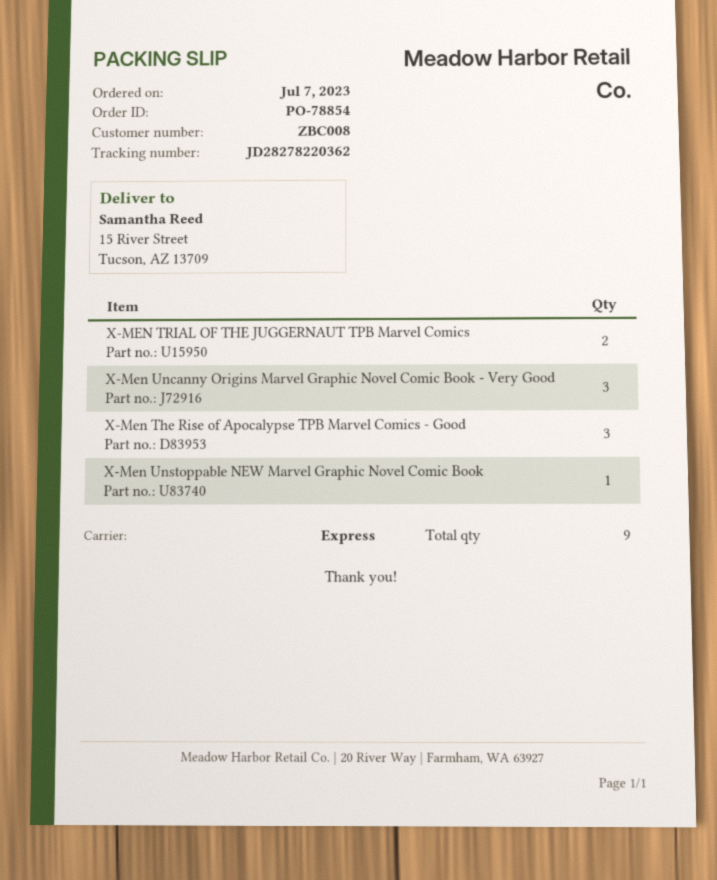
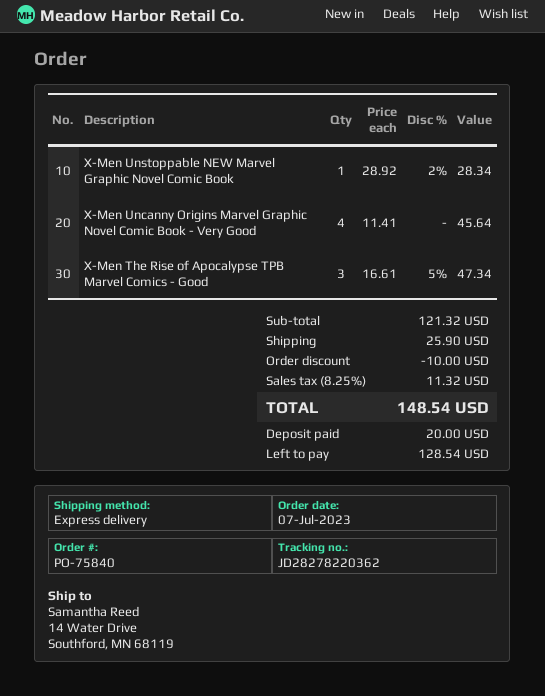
order number: PO-78854 -> PO-75840
ship to: 15 River Street, Tucson, AZ 13709 -> 14 Water Drive, Southford, MN 68119
X-MEN TRIAL OF THE JUGGERNAUT TPB Marvel Comics: 2 -> none
X-Men Uncanny Origins Marvel Graphic Novel Comic Book - Very Good: 3 -> 4

